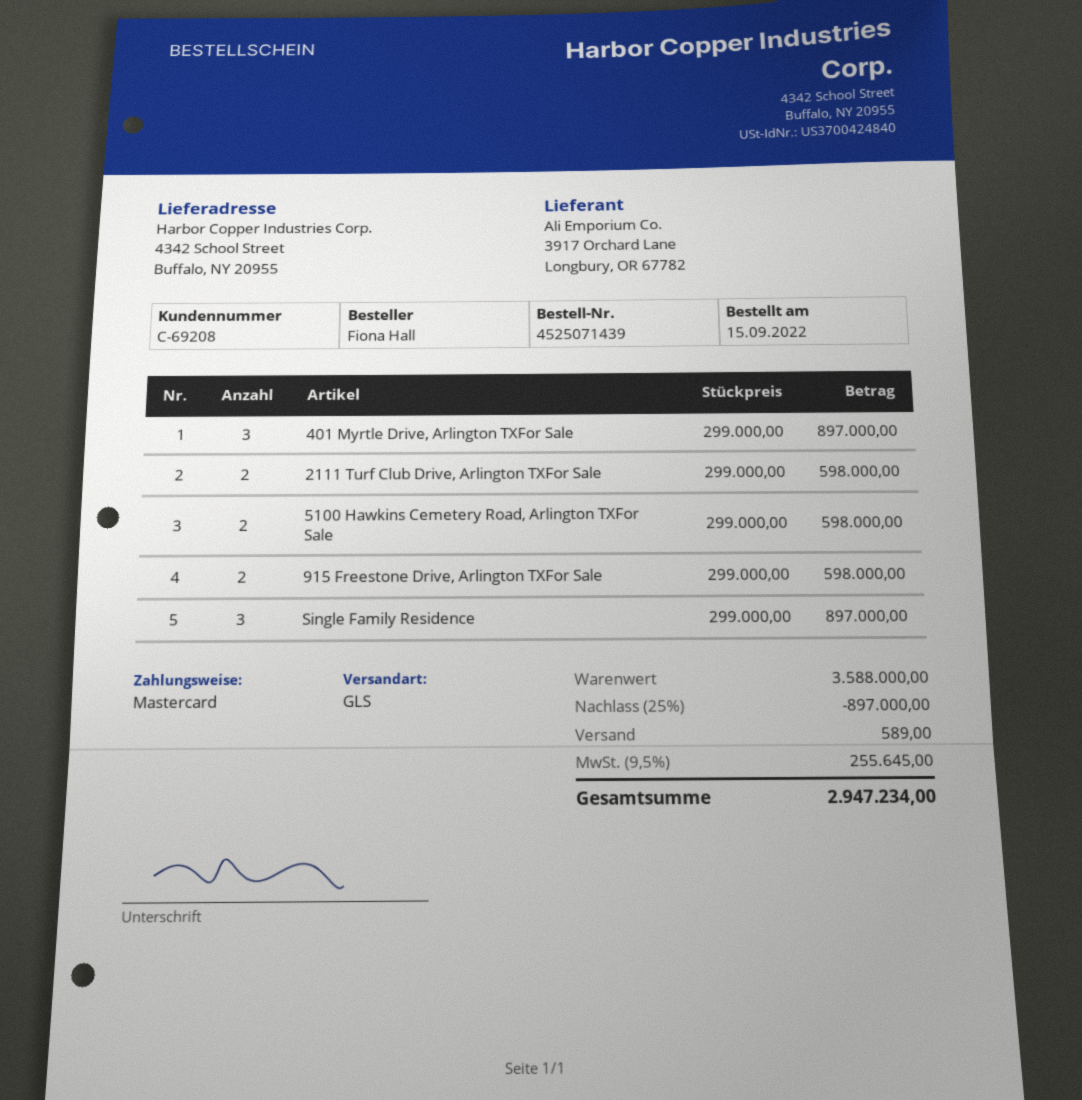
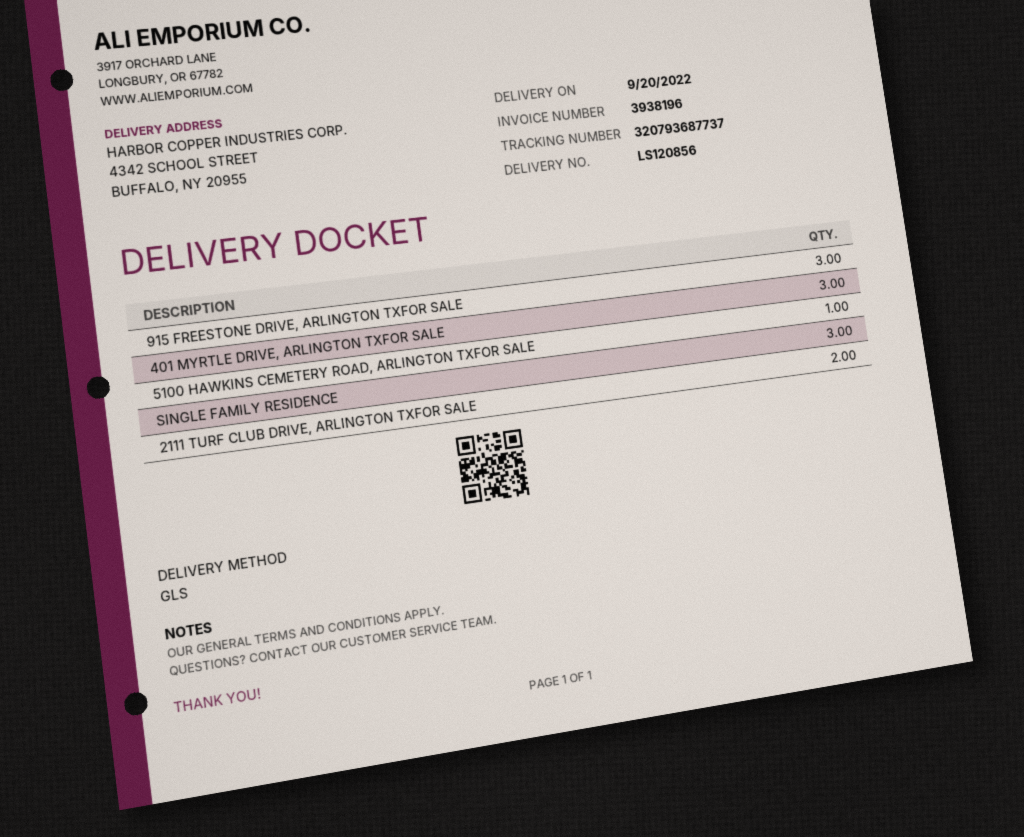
5100 Hawkins Cemetery Road, Arlington TXFor Sale: 2 -> 1
915 Freestone Drive, Arlington TXFor Sale: 2 -> 3

